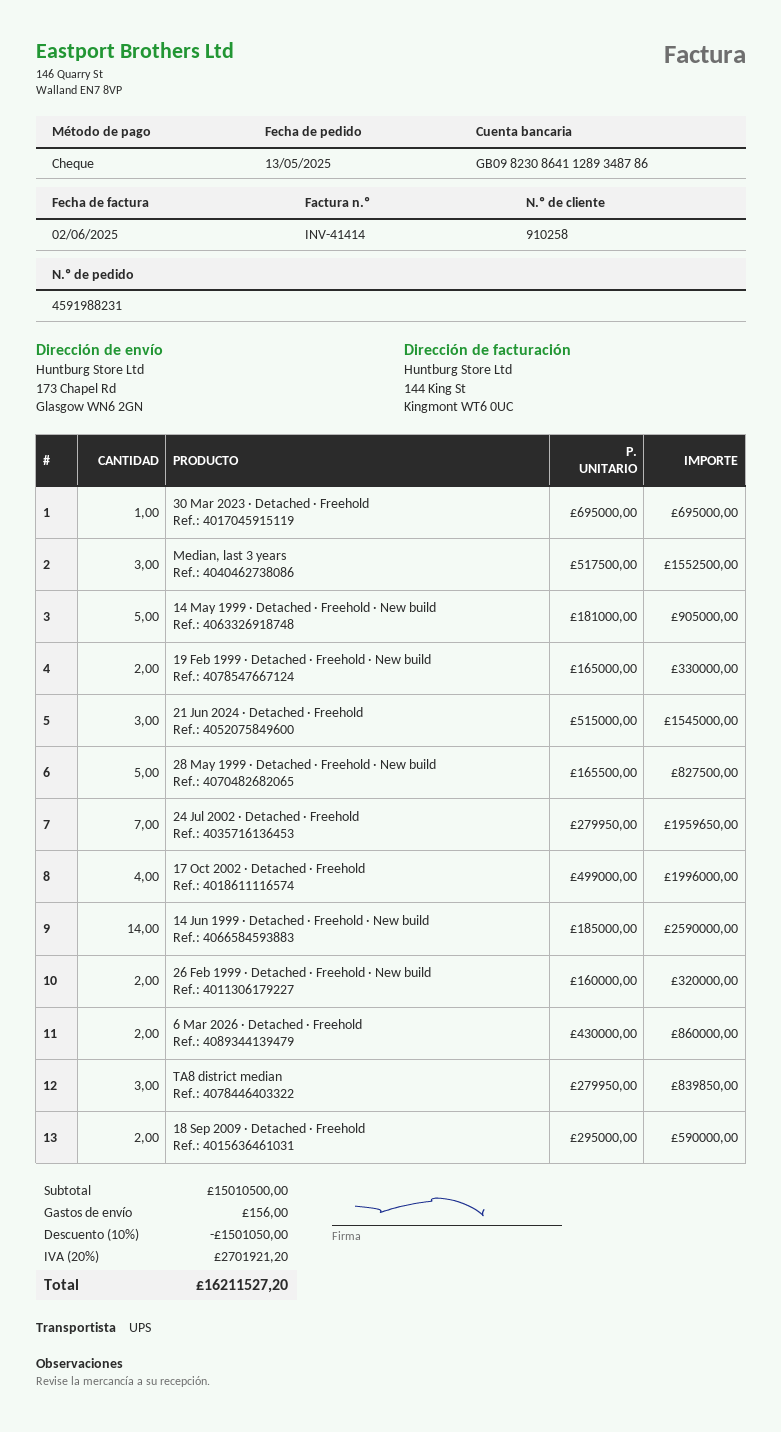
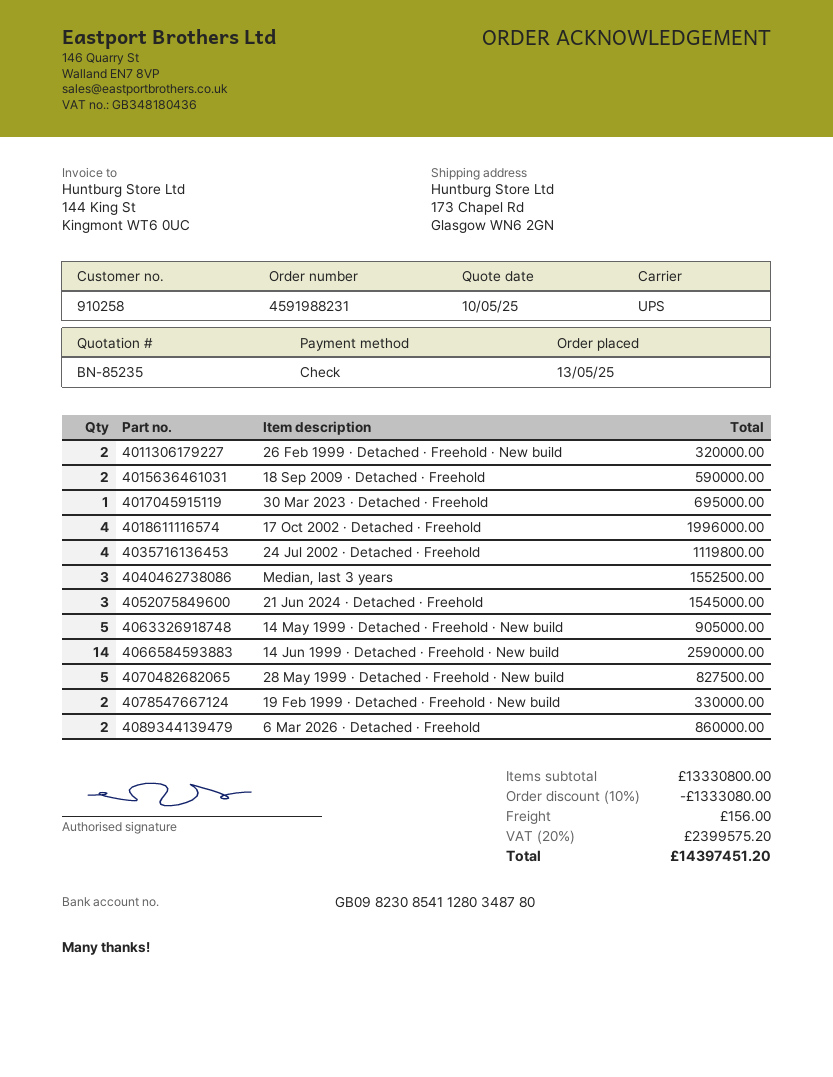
bank account: GB09823086411289348786 -> GB09823085411280348780
24 Jul 2002 · Detached · Freehold: 7 for 1959650.00 -> 4 for 1119800.00
TA8 district median: 3 for 839850.00 -> none
subtotal: 15010500.00 -> 13330800.00
discount: 10% = 1501050.00 -> 10% = 1333080.00
tax: 20% = 2701921.20 -> 20% = 2399575.20
total: 16211527.20 -> 14397451.20

